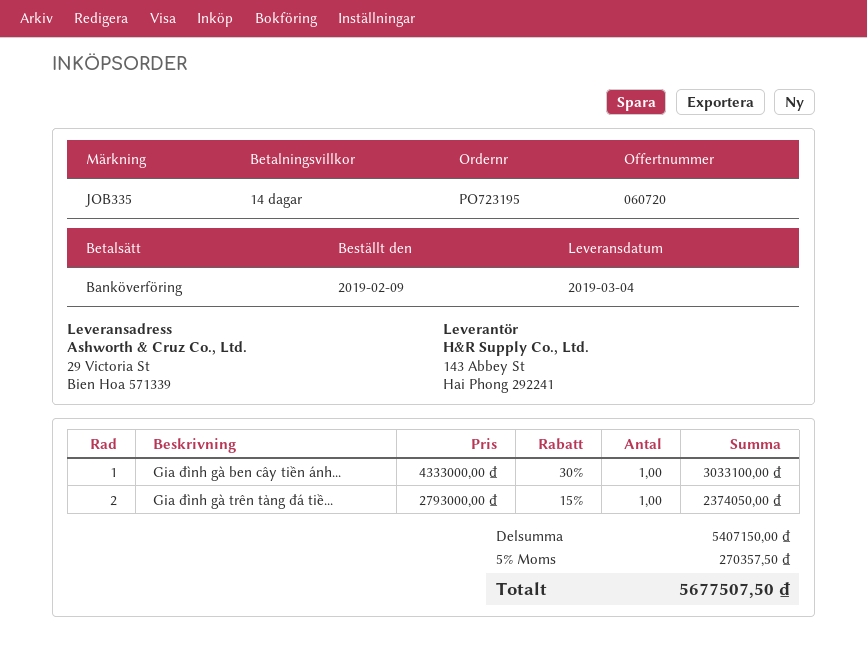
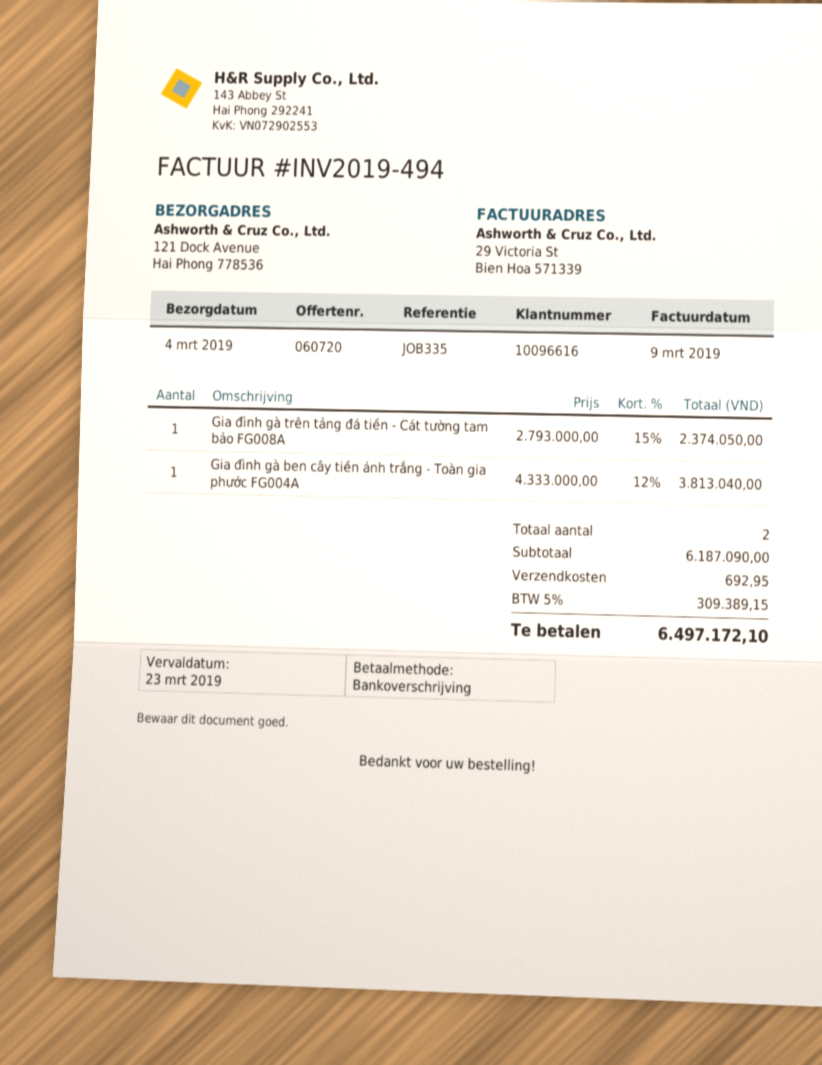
ship to: 29 Victoria St, Bien Hoa 571339 -> 121 Dock Avenue, Hai Phong 778536
Gia đình gà ben cây tiền ánh...: 1 x 4333000.00 - 30% = 3033100.00 -> 1 x 4333000.00 - 12% = 3813040.00
subtotal: 5407150.00 -> 6187090.00
shipping: none -> 692.95
tax: 5% = 270357.50 -> 5% = 309389.15
total: 5677507.50 -> 6497172.10

